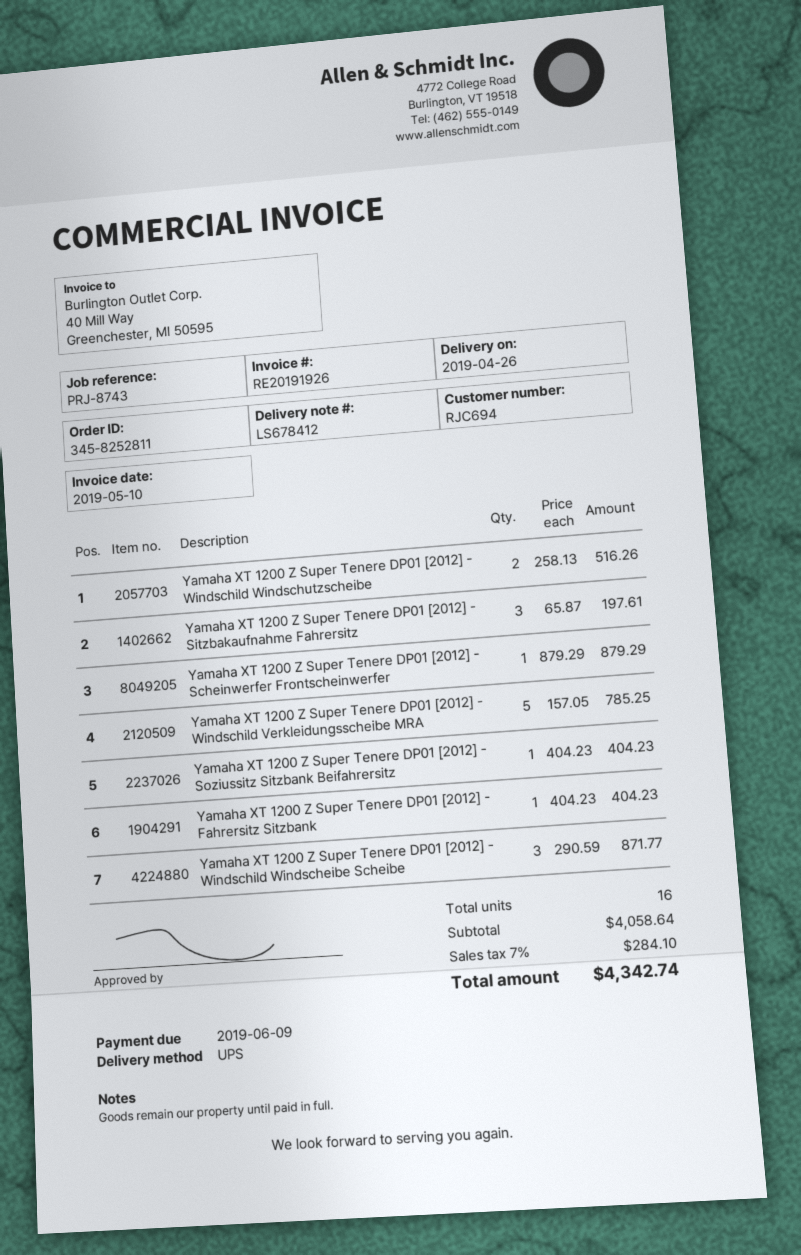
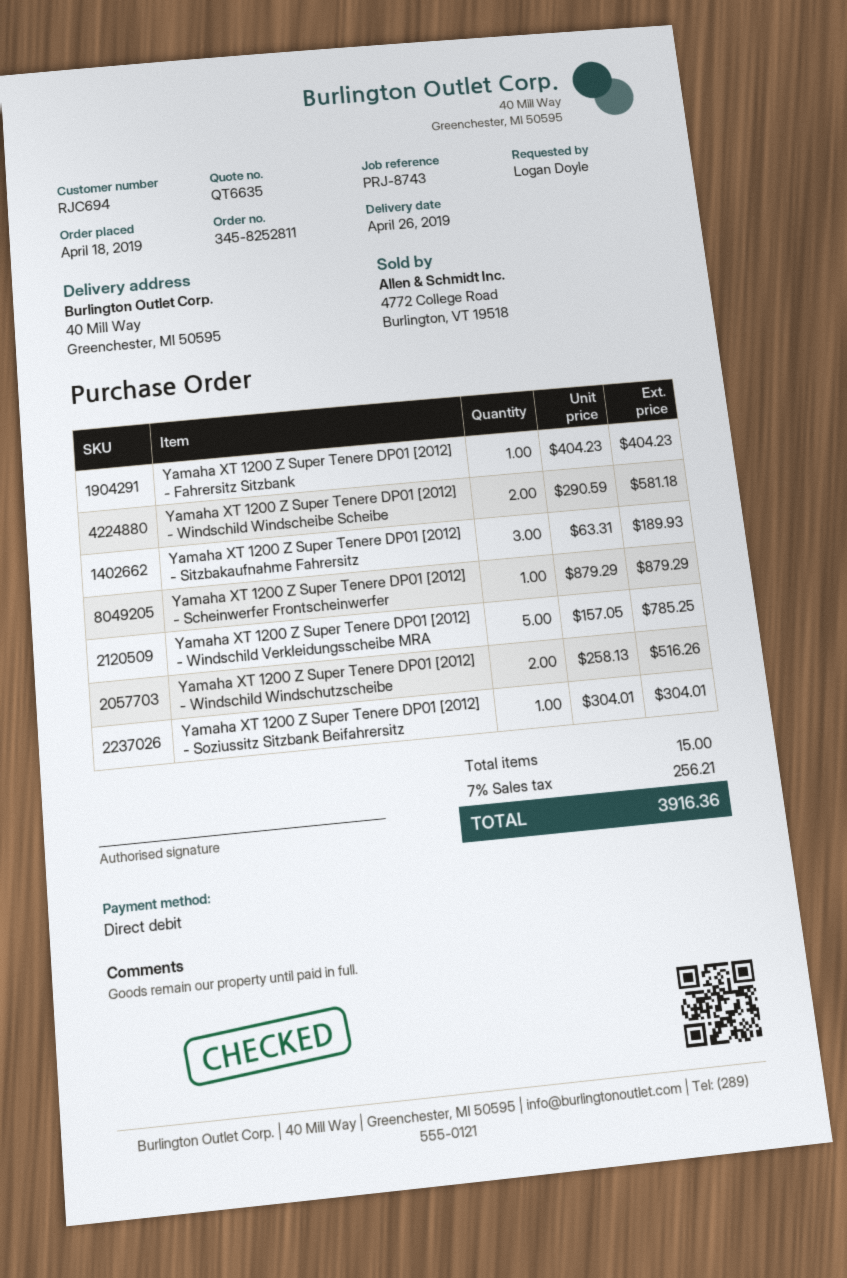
Yamaha XT 1200 Z Super Tenere DP01 [2012] - Sitzbakaufnahme Fahrersitz: 3 x 65.87 = 197.61 -> 3 x 63.31 = 189.93
Yamaha XT 1200 Z Super Tenere DP01 [2012] - Soziussitz Sitzbank Beifahrersitz: 1 x 404.23 = 404.23 -> 1 x 304.01 = 304.01
Yamaha XT 1200 Z Super Tenere DP01 [2012] - Windschild Windscheibe Scheibe: 3 x 290.59 = 871.77 -> 2 x 290.59 = 581.18
total quantity: 16 -> 15
tax: 7% = 284.10 -> 7% = 256.21
total: 4342.74 -> 3916.36

